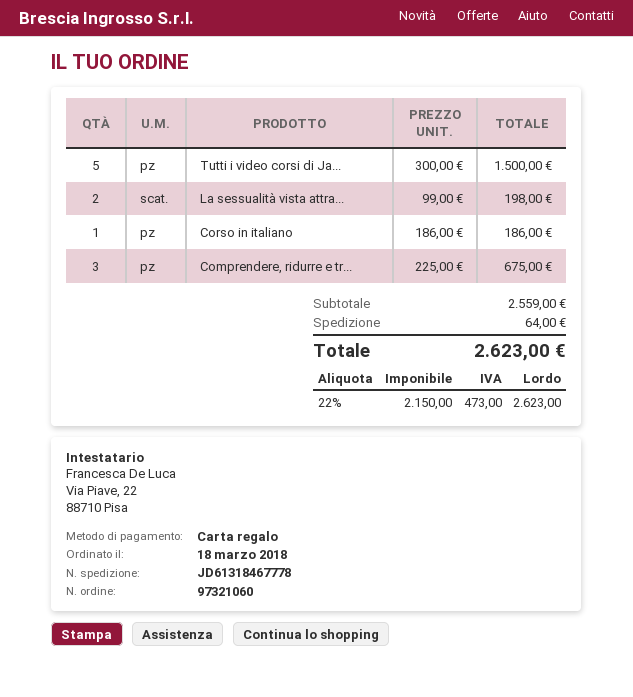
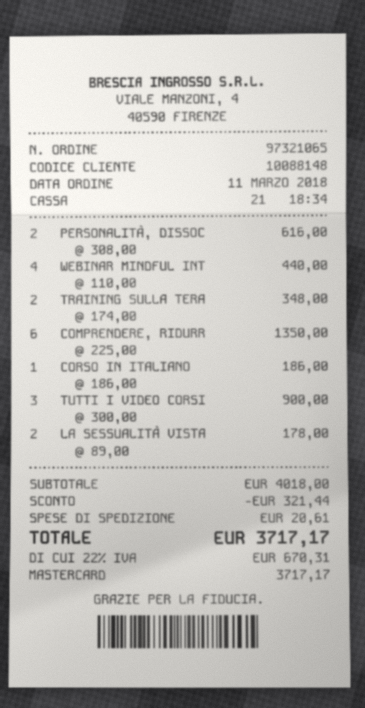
order number: 97321060 -> 97321065
order date: 2018-03-18 -> 2018-03-11
payment method: gift card -> Mastercard
Tutti i video corsi di Ja...: 5 x 300.00 = 1500.00 -> 3 x 300.00 = 900.00
La sessualità vista attra...: 2 x 99.00 = 198.00 -> 2 x 89.00 = 178.00
Comprendere, ridurre e tr...: 3 x 225.00 = 675.00 -> 6 x 225.00 = 1350.00
PERSONALITÀ, DISSOC: none -> 2 x 308.00 = 616.00
WEBINAR MINDFUL INT: none -> 4 x 110.00 = 440.00
TRAINING SULLA TERA: none -> 2 x 174.00 = 348.00
subtotal: 2559.00 -> 4018.00
discount: none -> 321.44
shipping: 64.00 -> 20.61
tax: 22% = 473.00 -> 22% = 670.31
total: 2623.00 -> 3717.17

